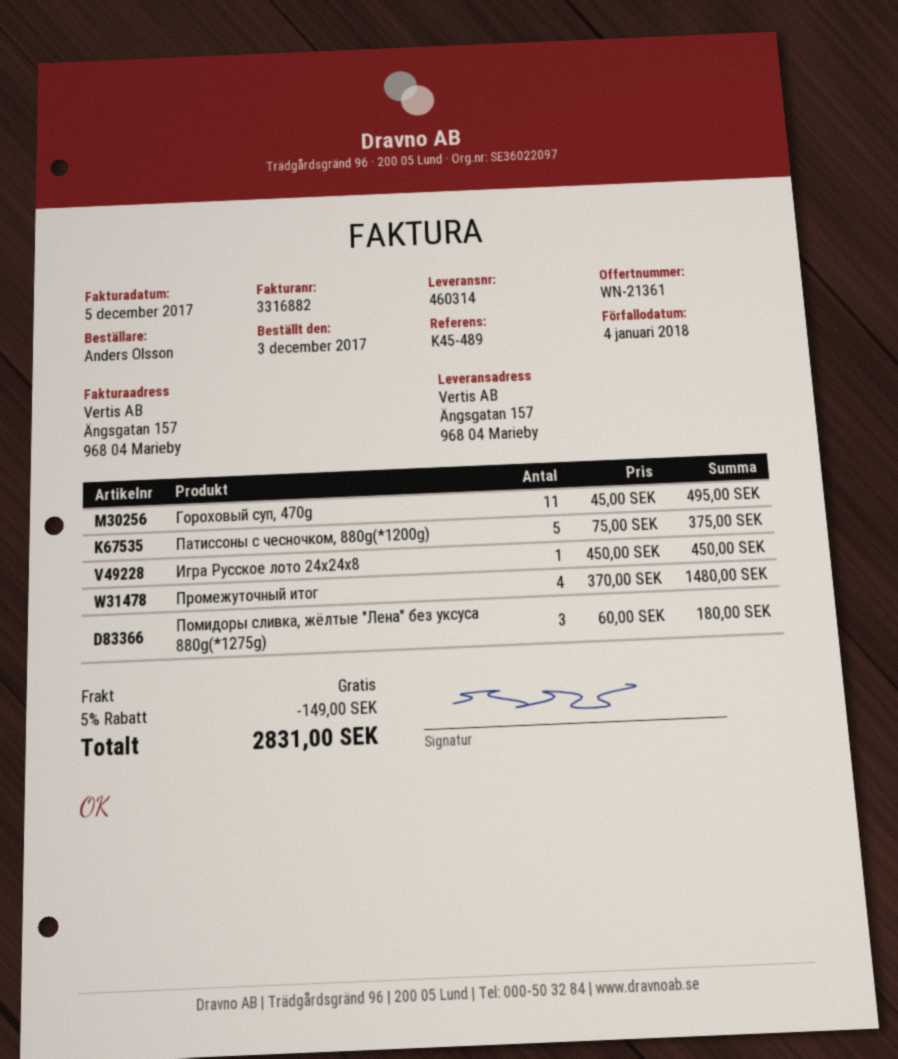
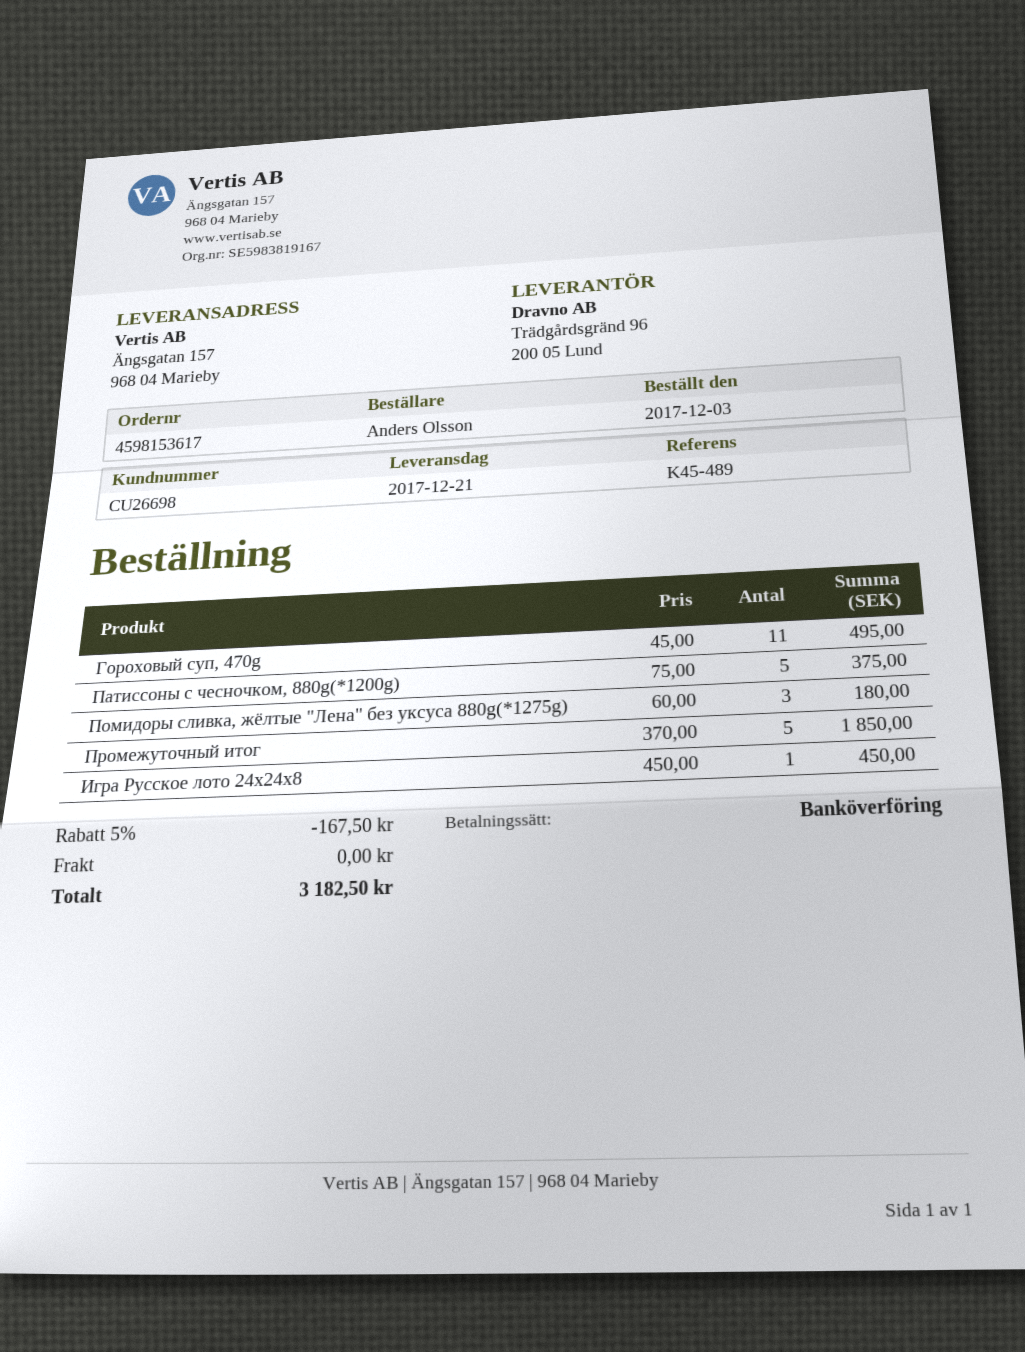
Промежуточный итог: 4 x 370.00 = 1480.00 -> 5 x 370.00 = 1850.00
discount: 5% = 149.00 -> 5% = 167.50
total: 2831.00 -> 3182.50

